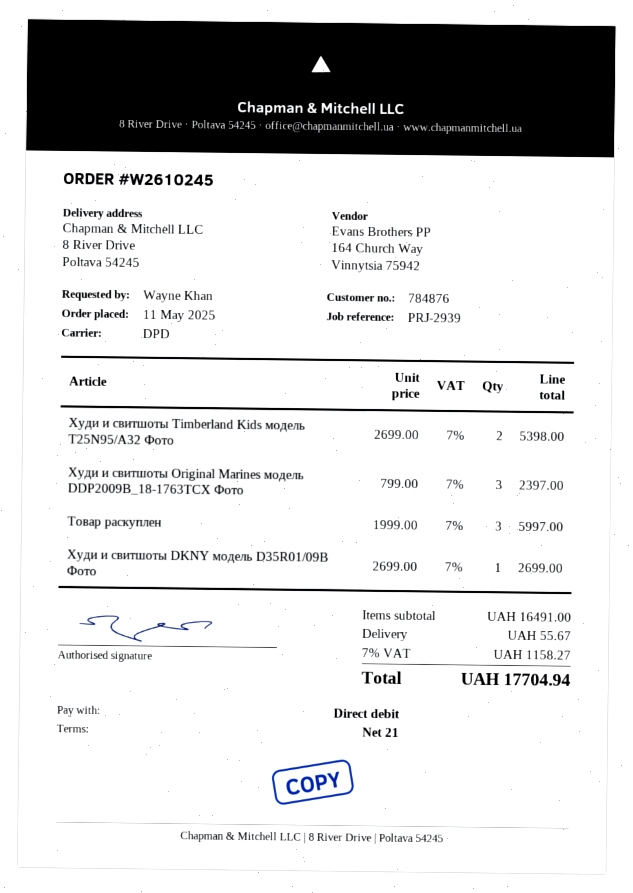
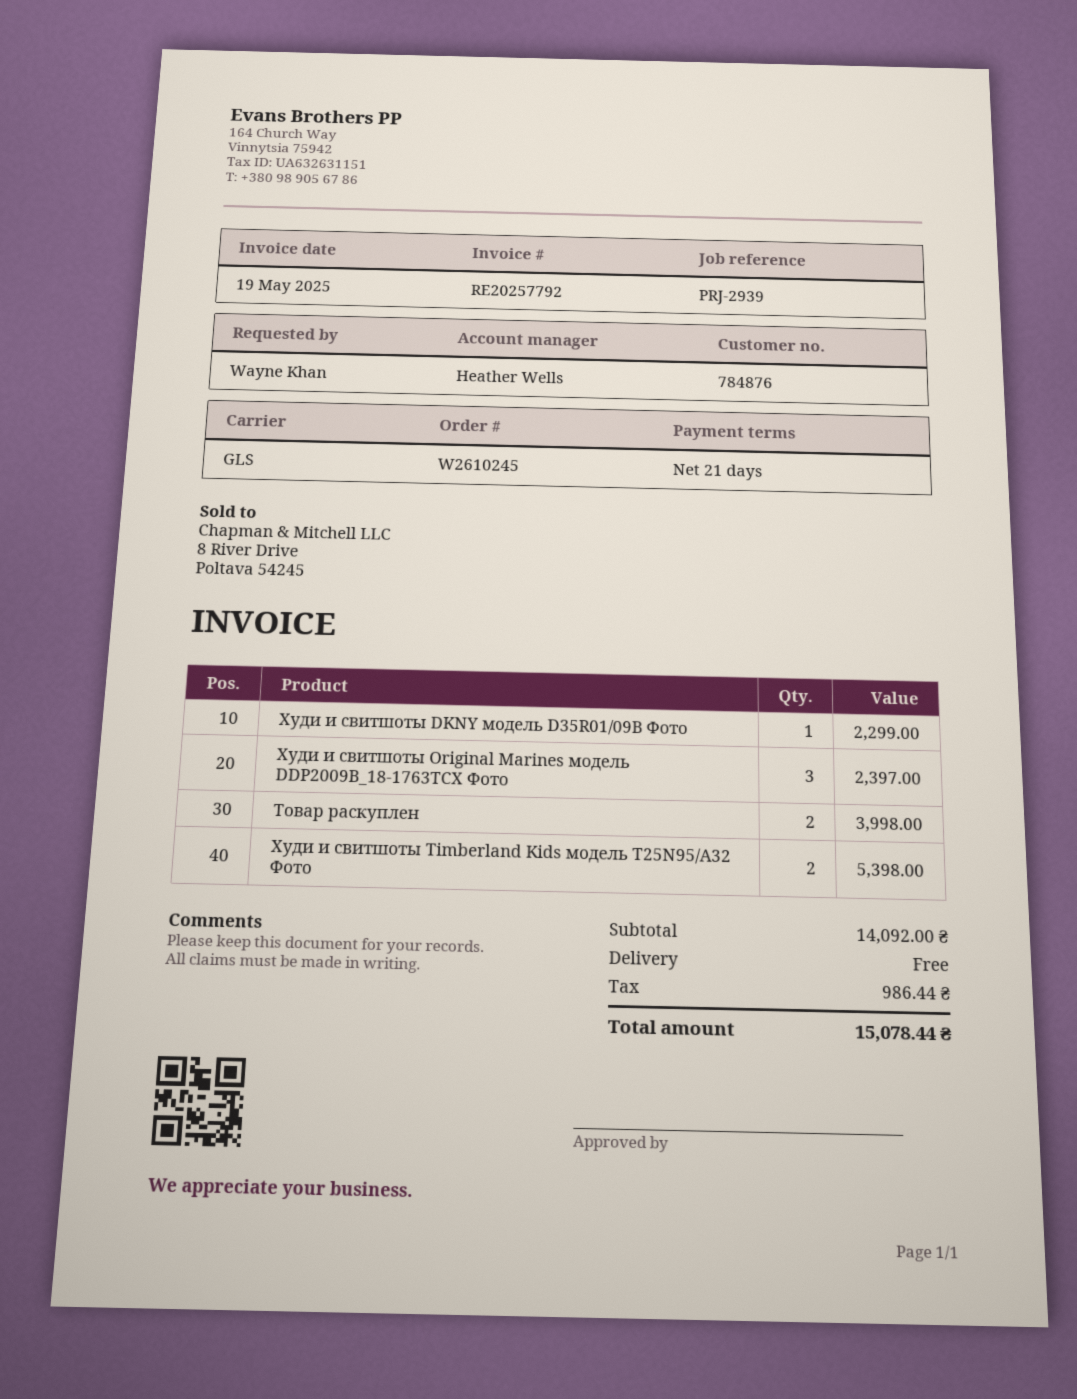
shipping method: DPD -> GLS
Товар раскуплен: 3 for 5997.00 -> 2 for 3998.00
Худи и свитшоты DKNY модель D35R01/09B Фото: 1 for 2699.00 -> 1 for 2299.00
subtotal: 16491.00 -> 14092.00
shipping: 55.67 -> 0.00
tax: 1158.27 -> 986.44
total: 17704.94 -> 15078.44

